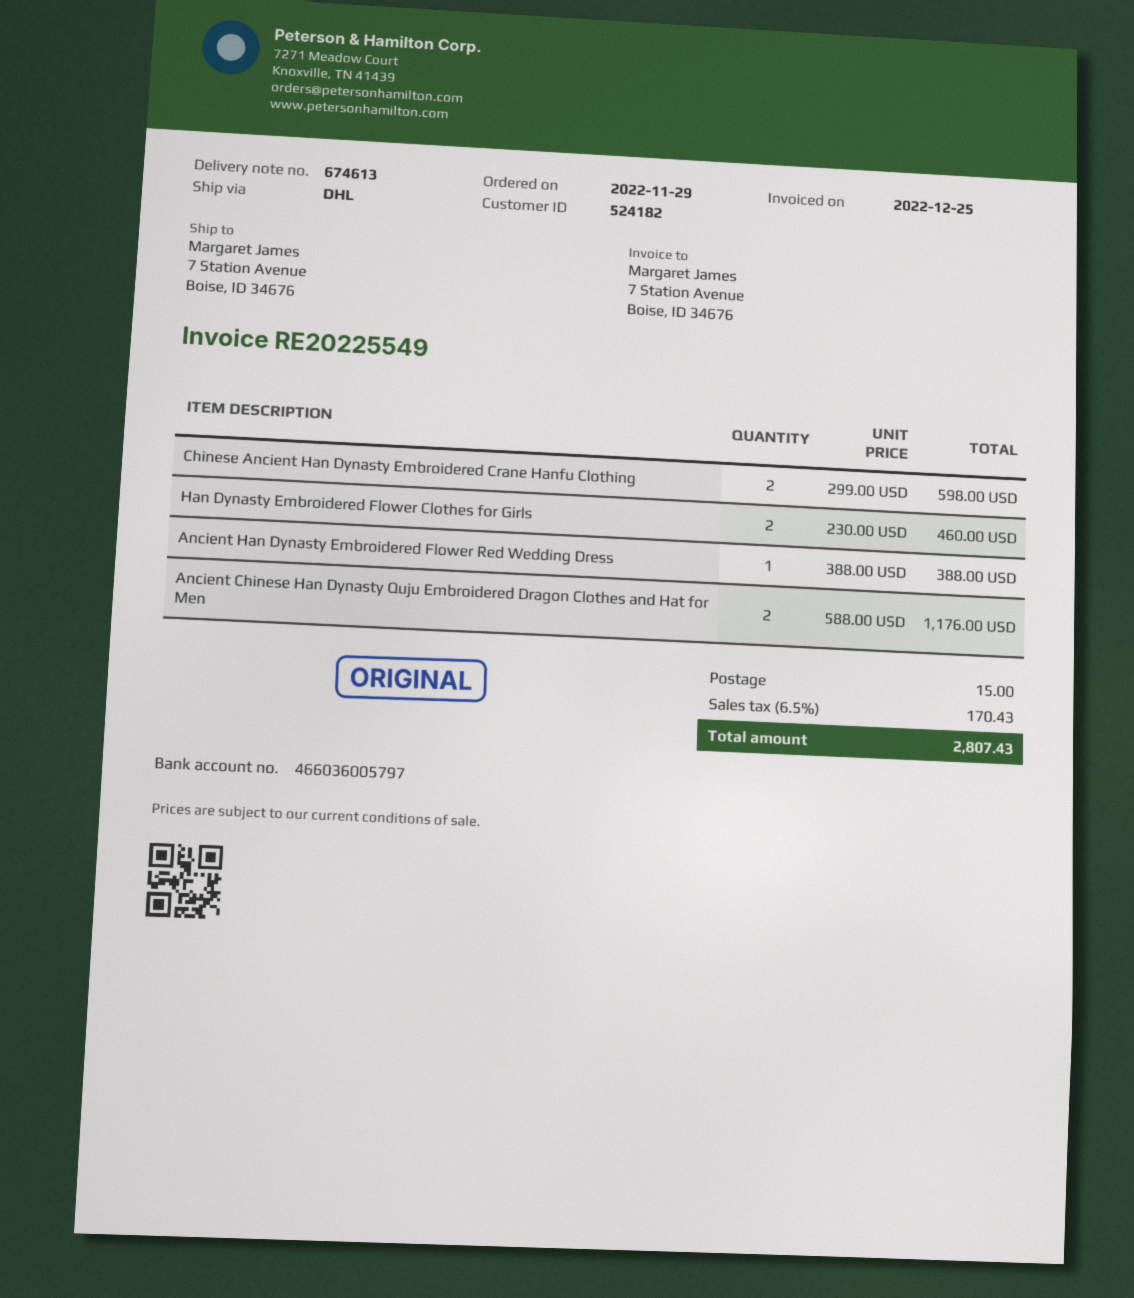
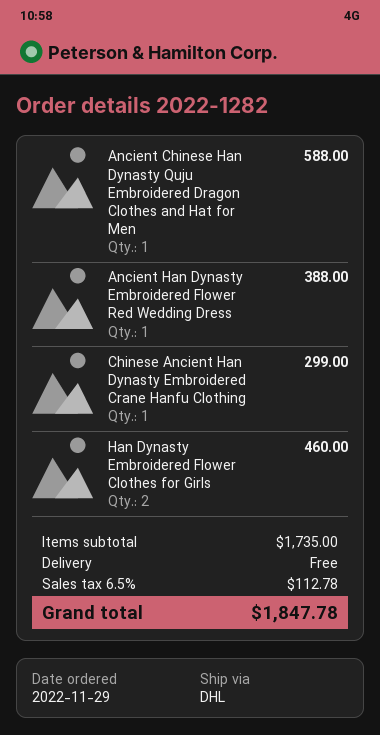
Chinese Ancient Han Dynasty Embroidered Crane Hanfu Clothing: 2 for 598.00 -> 1 for 299.00
Ancient Chinese Han Dynasty Quju Embroidered Dragon Clothes and Hat for Men: 2 for 1176.00 -> 1 for 588.00
shipping: 15.00 -> 0.00
tax: 6.5% = 170.43 -> 6.5% = 112.78
total: 2807.43 -> 1847.78

